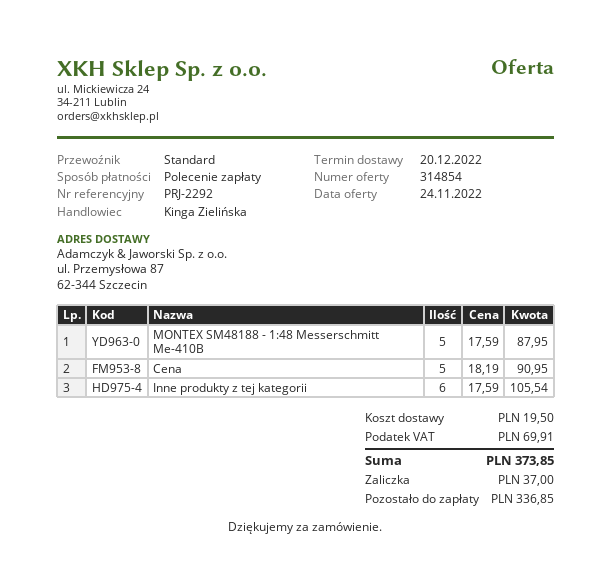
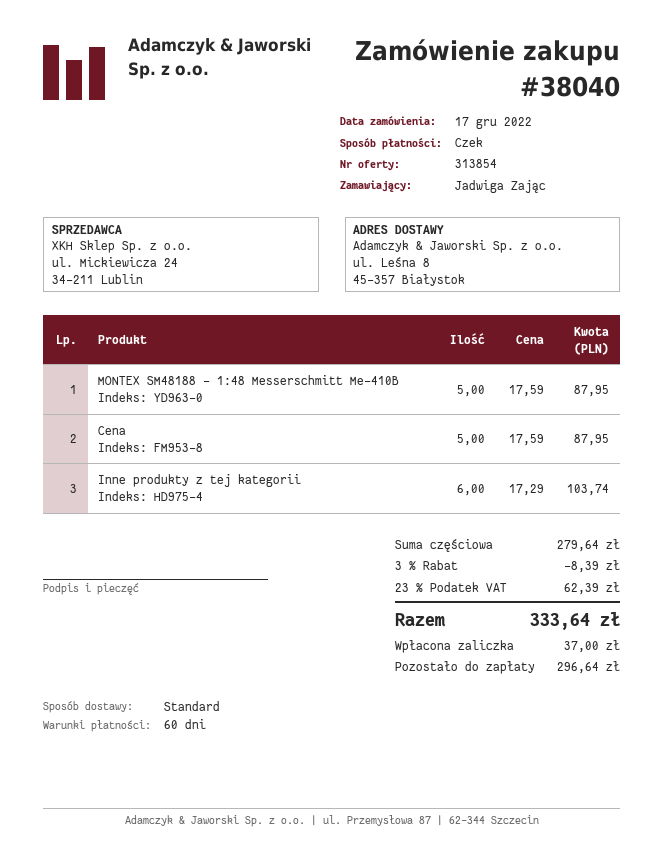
quote number: 314854 -> 313854
payment method: direct debit -> cheque
ship to: ul. Przemysłowa 87, 62-344 Szczecin -> ul. Leśna 8, 45-357 Białystok
Cena: 5 x 18.19 = 90.95 -> 5 x 17.59 = 87.95
Inne produkty z tej kategorii: 6 x 17.59 = 105.54 -> 6 x 17.29 = 103.74
discount: none -> 3% = 8.39
shipping: 19.50 -> none
tax: 69.91 -> 62.39
total: 373.85 -> 333.64
balance: 336.85 -> 296.64

